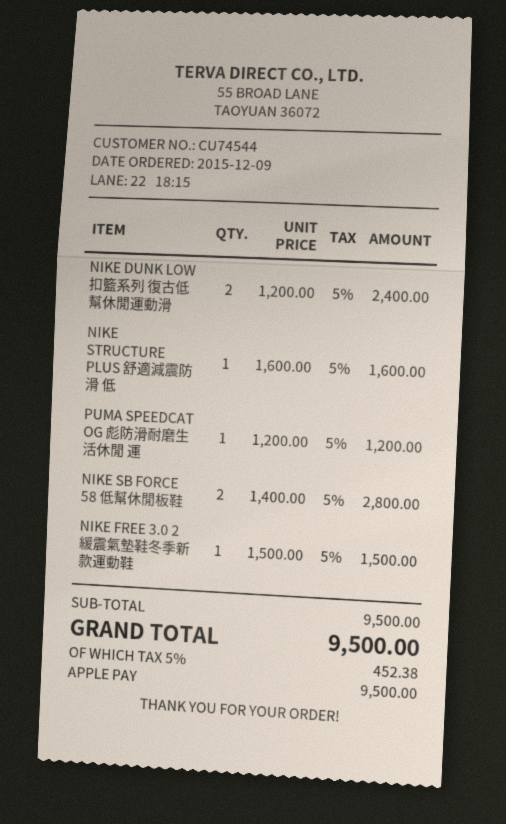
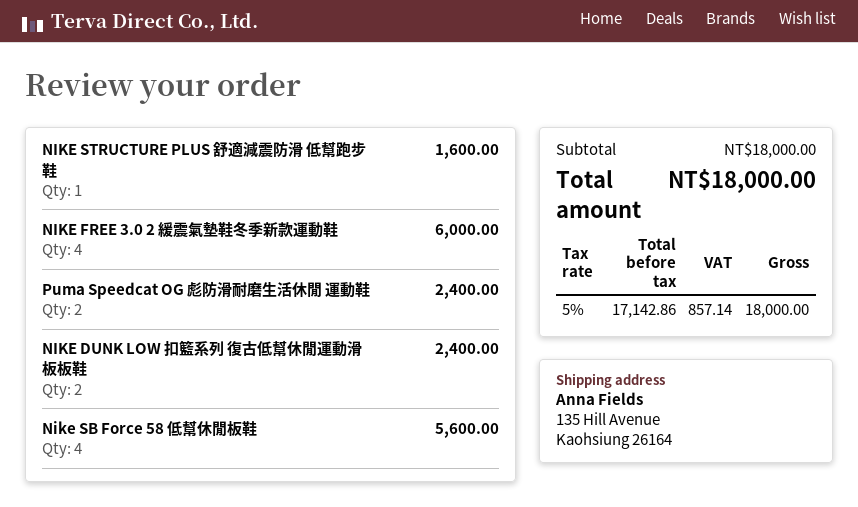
PUMA SPEEDCAT OG 彪防滑耐磨生活休閒 運: 1 for 1200.00 -> 2 for 2400.00
NIKE SB FORCE 58 低幫休閒板鞋: 2 for 2800.00 -> 4 for 5600.00
NIKE FREE 3.0 2 緩震氣墊鞋冬季新款運動鞋: 1 for 1500.00 -> 4 for 6000.00
subtotal: 9500.00 -> 18000.00
tax: 5% = 452.38 -> 5% = 857.14
total: 9500.00 -> 18000.00

